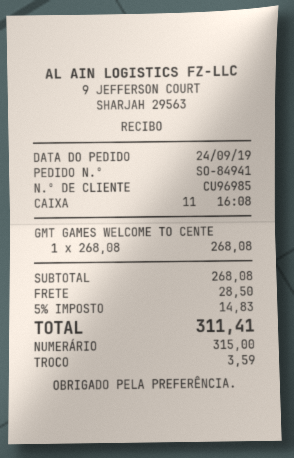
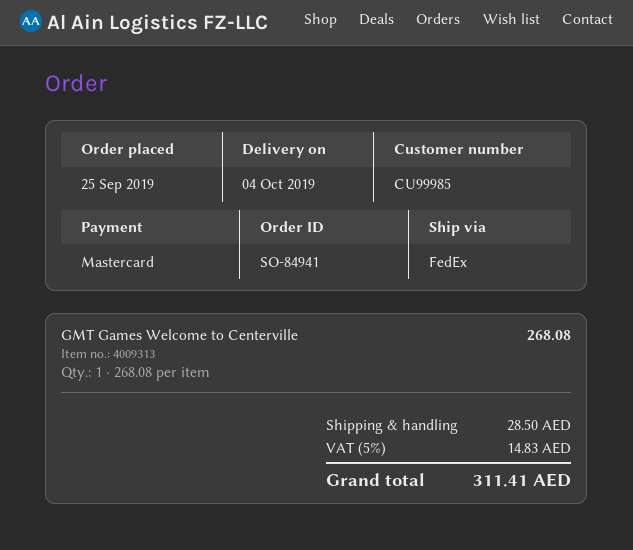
order date: 2019-09-24 -> 2019-09-25
customer number: CU96985 -> CU99985
payment method: cash -> Mastercard

